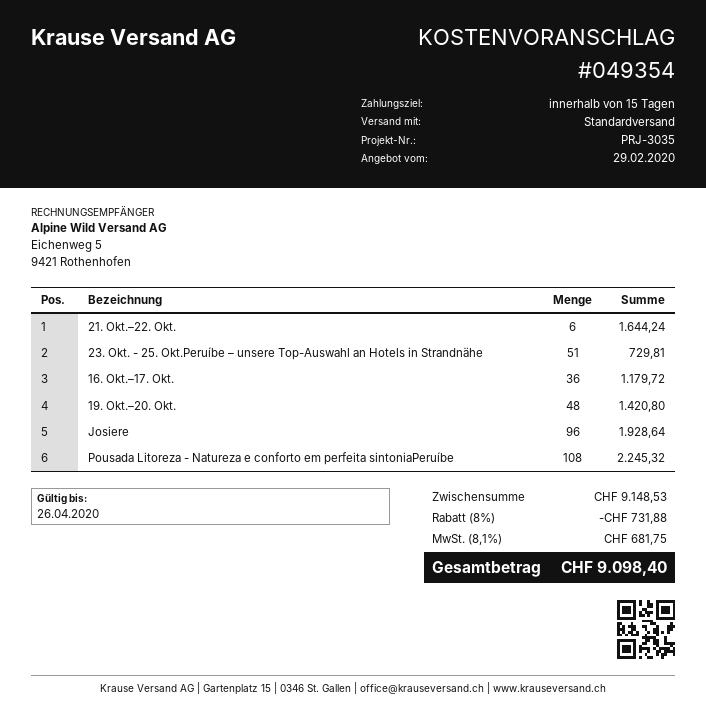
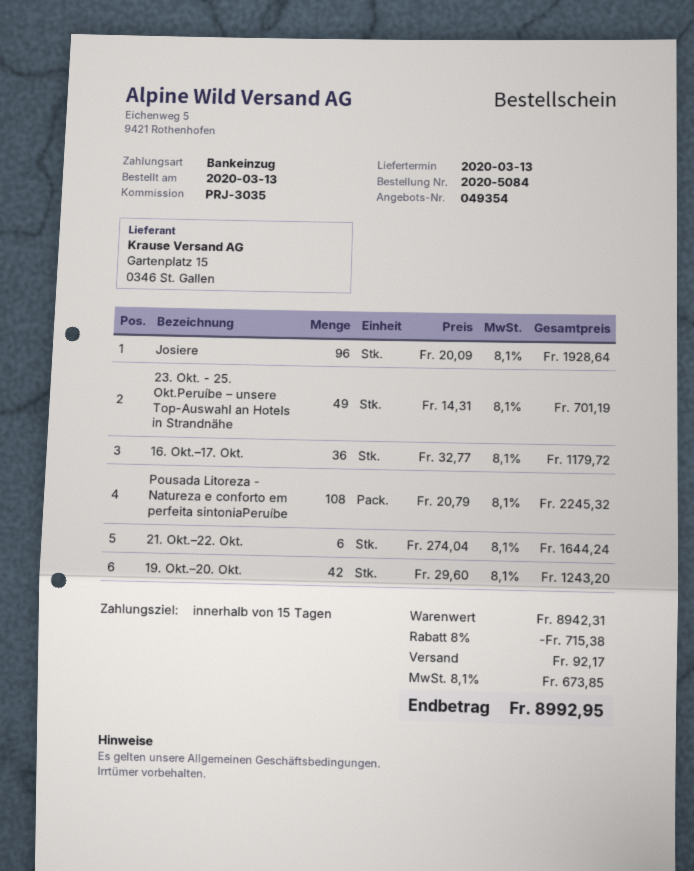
23. Okt. - 25. Okt.Peruíbe – unsere Top-Auswahl an Hotels in Strandnähe: 51 for 729.81 -> 49 for 701.19
19. Okt.–20. Okt.: 48 for 1420.80 -> 42 for 1243.20
subtotal: 9148.53 -> 8942.31
discount: 8% = 731.88 -> 8% = 715.38
shipping: none -> 92.17
tax: 8.1% = 681.75 -> 8.1% = 673.85
total: 9098.40 -> 8992.95

